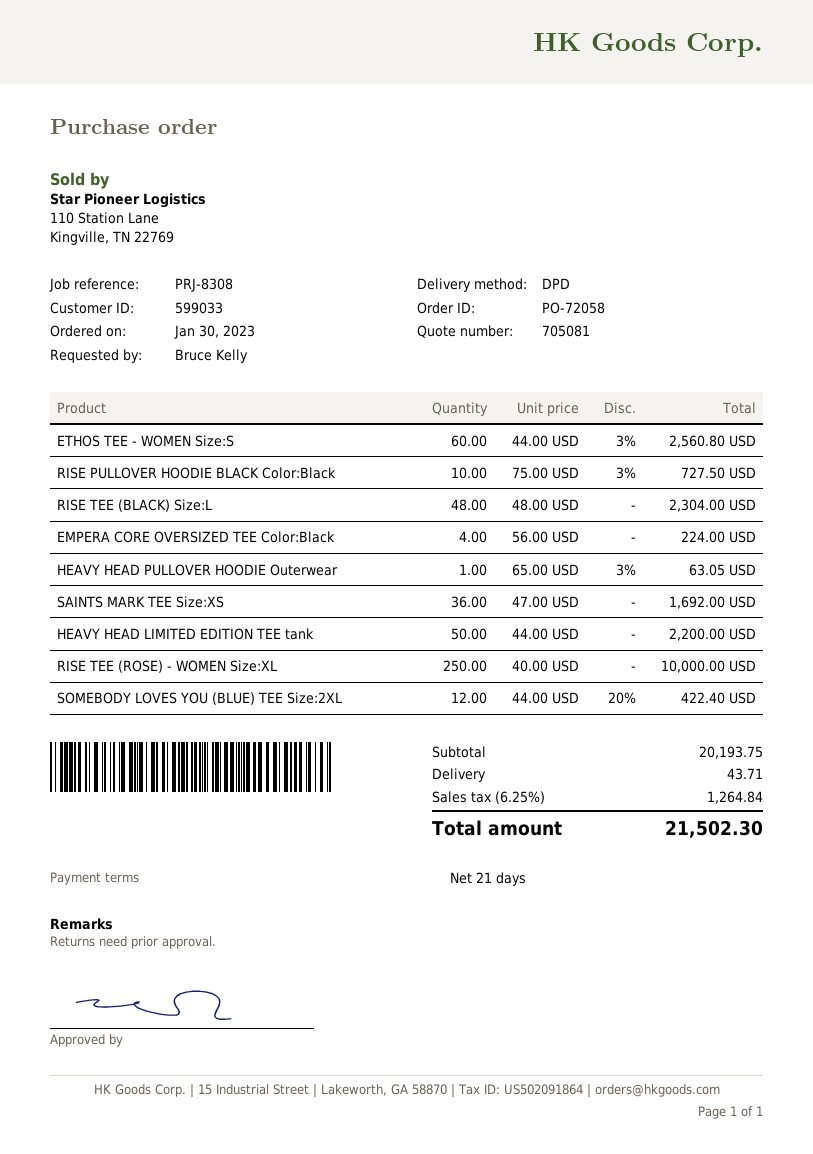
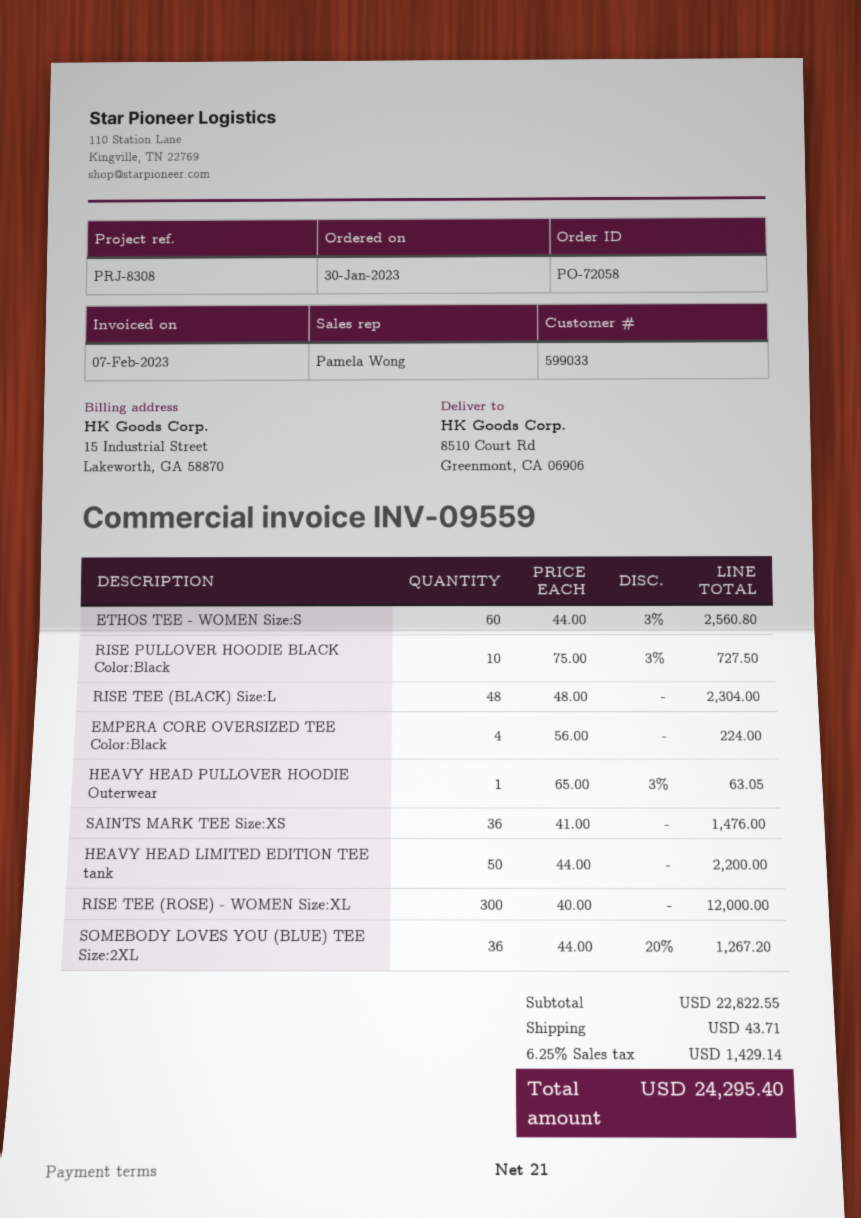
SAINTS MARK TEE Size:XS: 36 x 47.00 = 1692.00 -> 36 x 41.00 = 1476.00
RISE TEE (ROSE) - WOMEN Size:XL: 250 x 40.00 = 10000.00 -> 300 x 40.00 = 12000.00
SOMEBODY LOVES YOU (BLUE) TEE Size:2XL: 12 x 44.00 - 20% = 422.40 -> 36 x 44.00 - 20% = 1267.20
subtotal: 20193.75 -> 22822.55
tax: 6.25% = 1264.84 -> 6.25% = 1429.14
total: 21502.30 -> 24295.40

